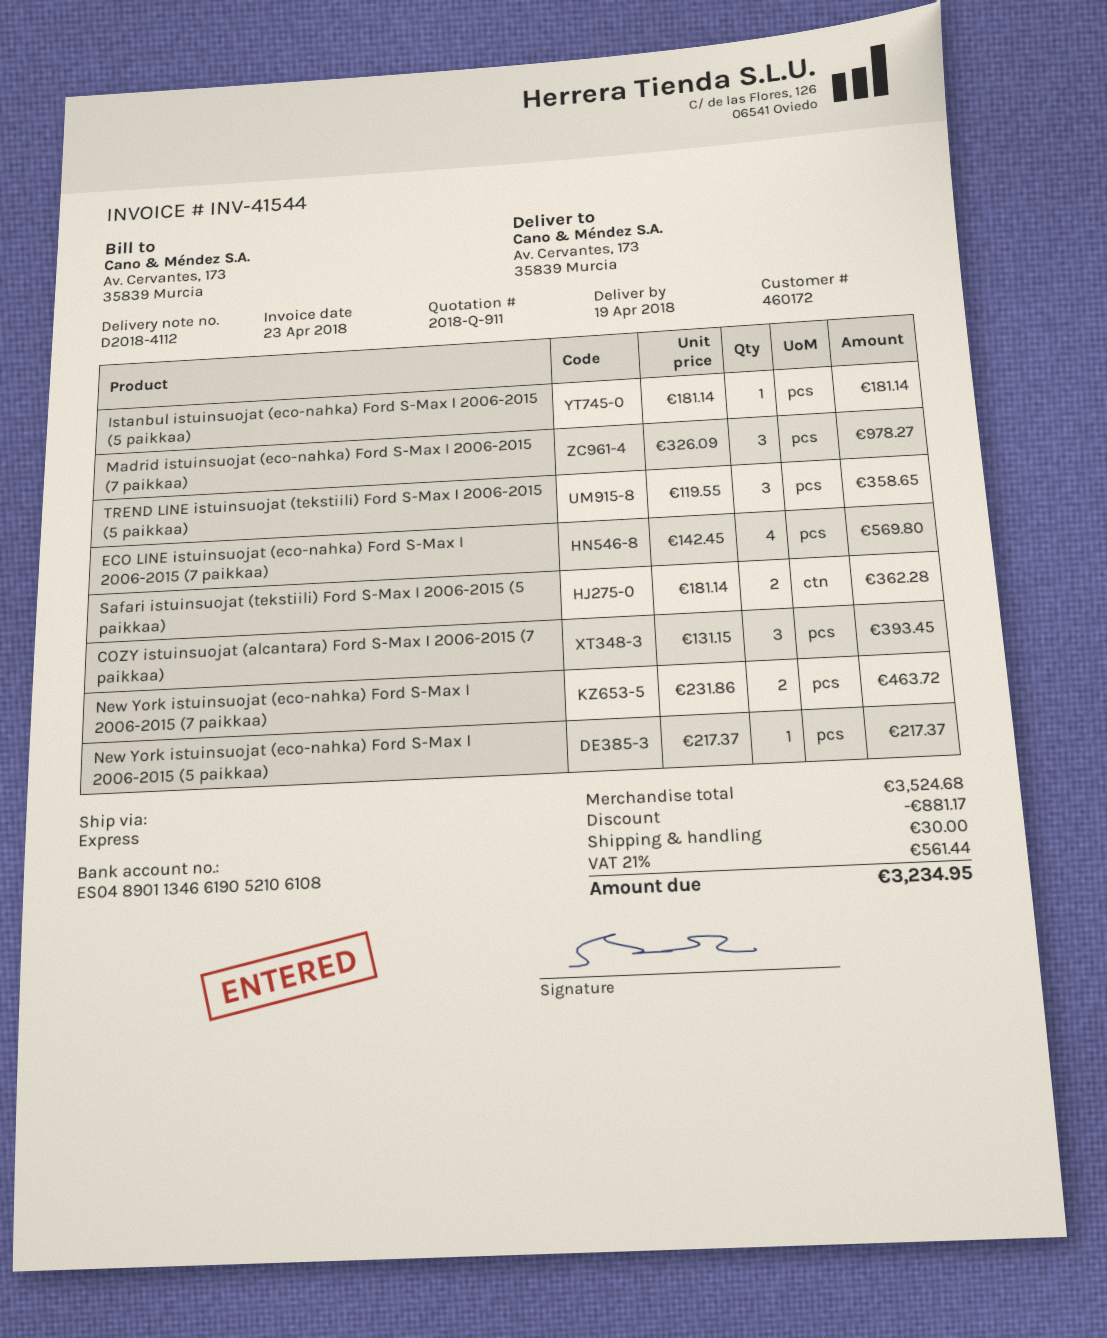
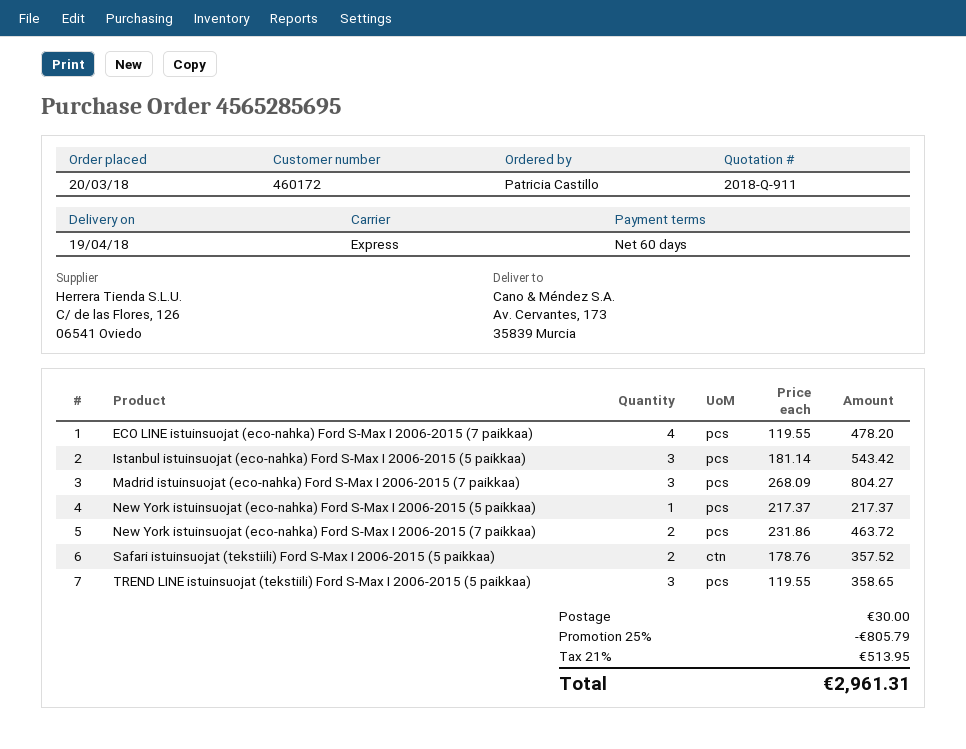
Istanbul istuinsuojat (eco-nahka) Ford S-Max I 2006-2015 (5 paikkaa): 1 x 181.14 = 181.14 -> 3 x 181.14 = 543.42
Madrid istuinsuojat (eco-nahka) Ford S-Max I 2006-2015 (7 paikkaa): 3 x 326.09 = 978.27 -> 3 x 268.09 = 804.27
ECO LINE istuinsuojat (eco-nahka) Ford S-Max I 2006-2015 (7 paikkaa): 4 x 142.45 = 569.80 -> 4 x 119.55 = 478.20
Safari istuinsuojat (tekstiili) Ford S-Max I 2006-2015 (5 paikkaa): 2 x 181.14 = 362.28 -> 2 x 178.76 = 357.52
COZY istuinsuojat (alcantara) Ford S-Max I 2006-2015 (7 paikkaa): 3 x 131.15 = 393.45 -> none
discount: 881.17 -> 805.79
tax: 21% = 561.44 -> 21% = 513.95
total: 3234.95 -> 2961.31

